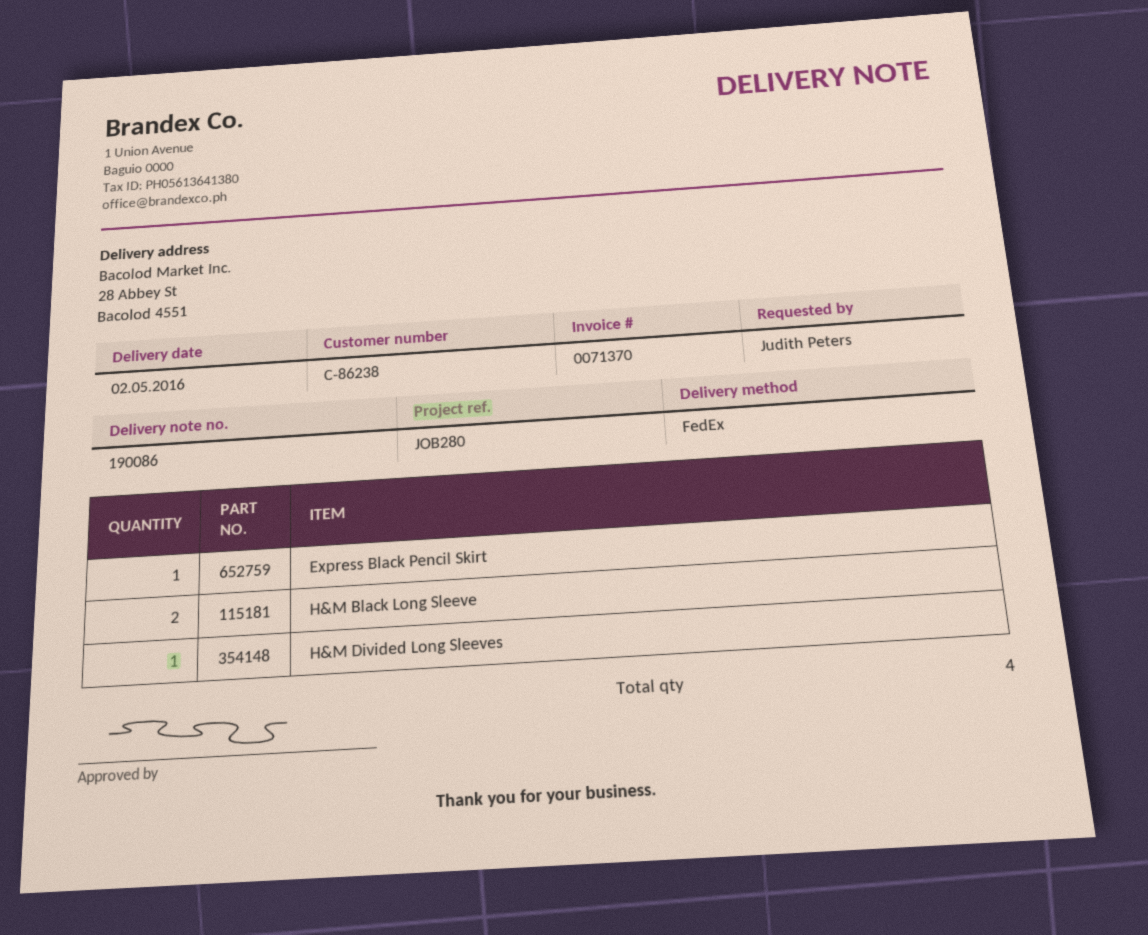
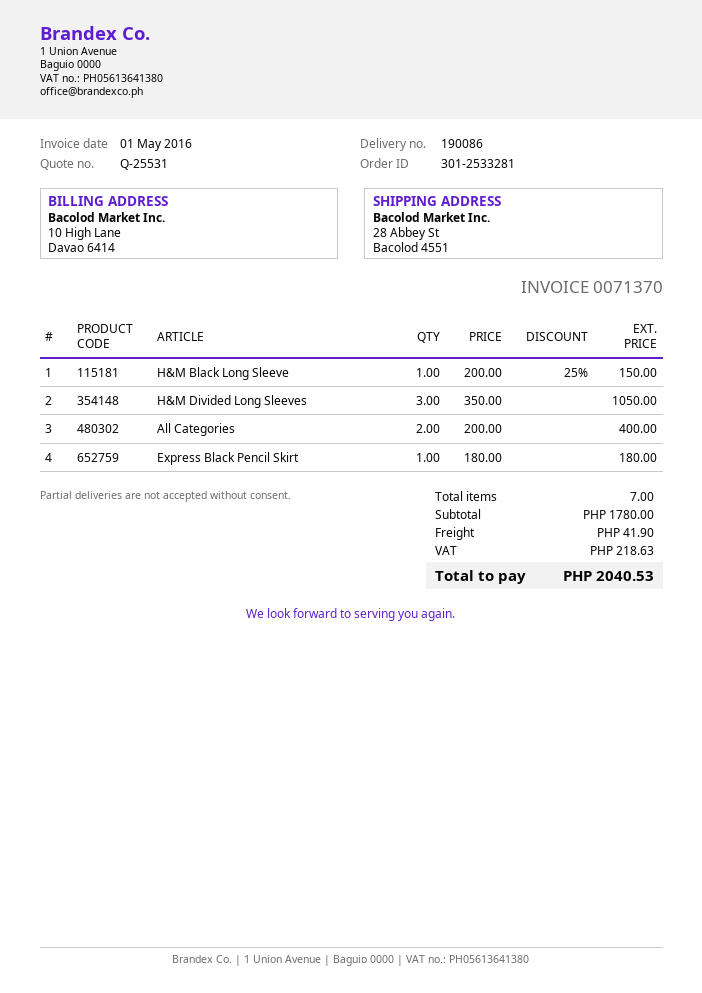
H&M Black Long Sleeve: 2 -> 1
H&M Divided Long Sleeves: 1 -> 3
All Categories: none -> 2
total quantity: 4 -> 7

